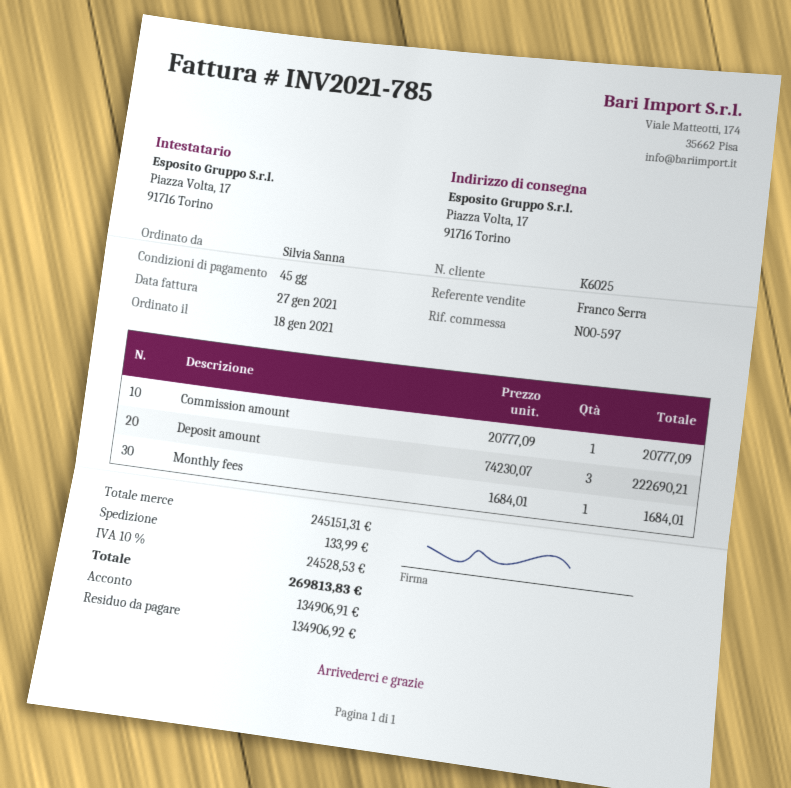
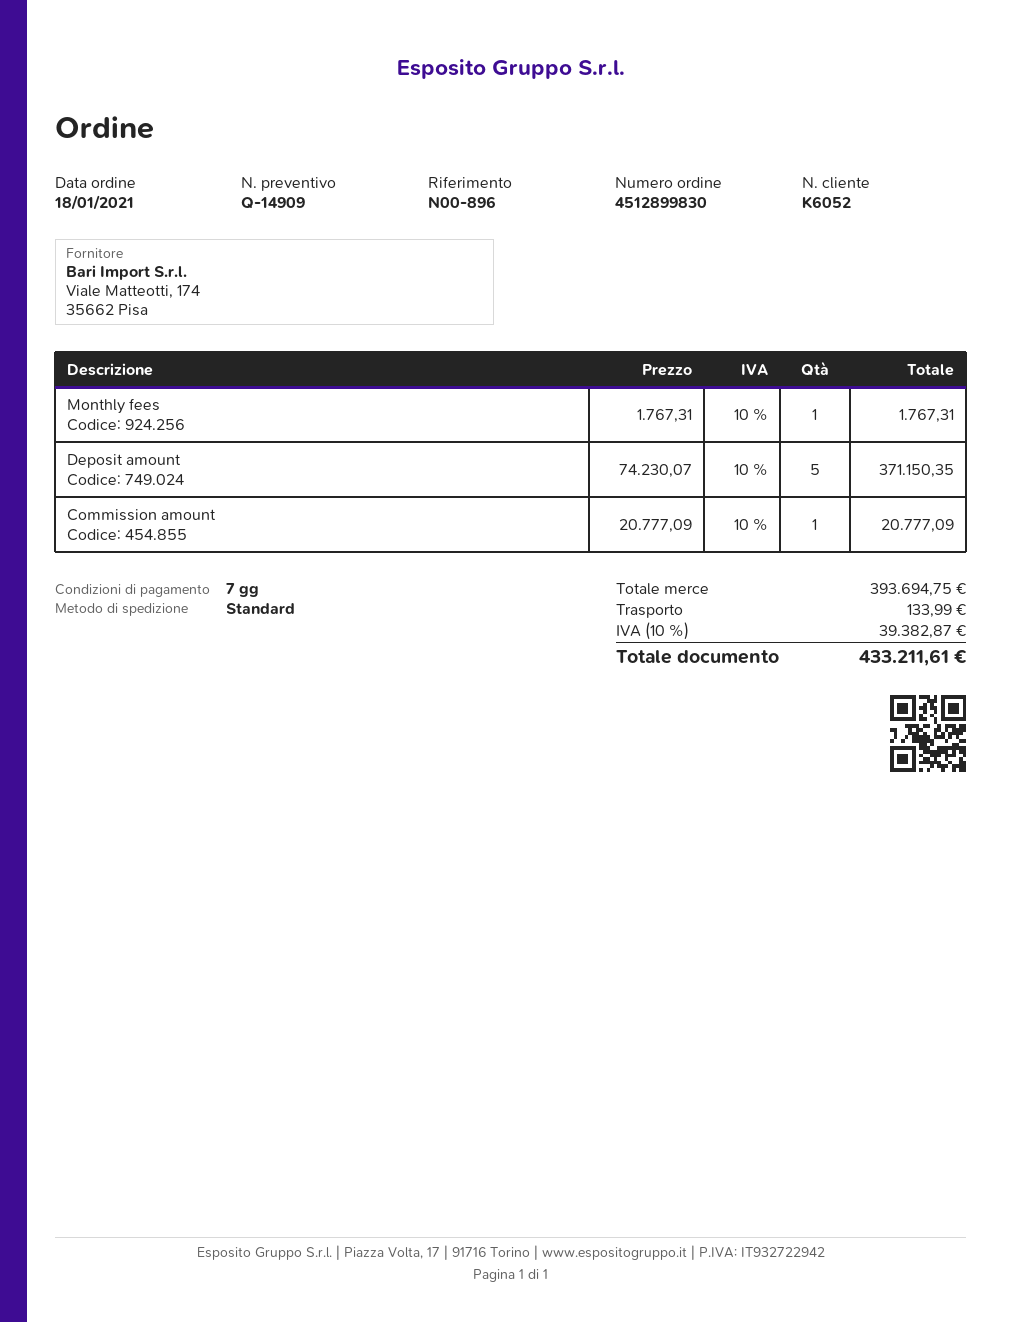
payment terms: 45 days -> 7 days
customer number: K6025 -> K6052
reference: N00-597 -> N00-896
Deposit amount: 3 x 74230.07 = 222690.21 -> 5 x 74230.07 = 371150.35
Monthly fees: 1 x 1684.01 = 1684.01 -> 1 x 1767.31 = 1767.31
subtotal: 245151.31 -> 393694.75
tax: 10% = 24528.53 -> 10% = 39382.87
total: 269813.83 -> 433211.61

